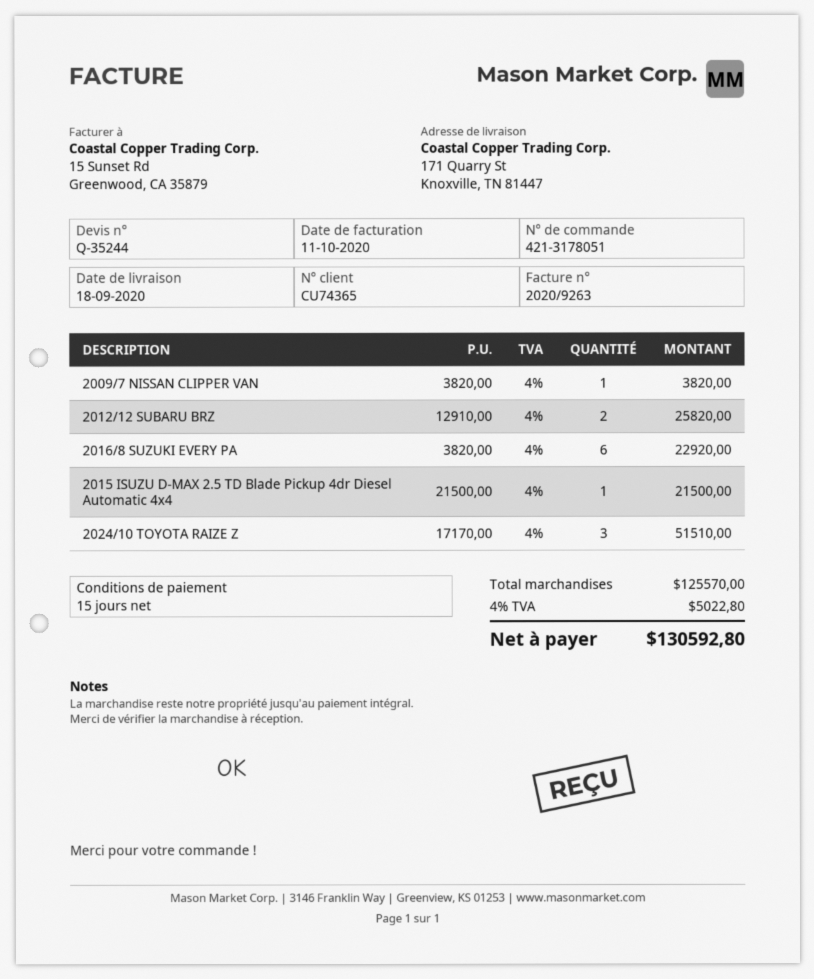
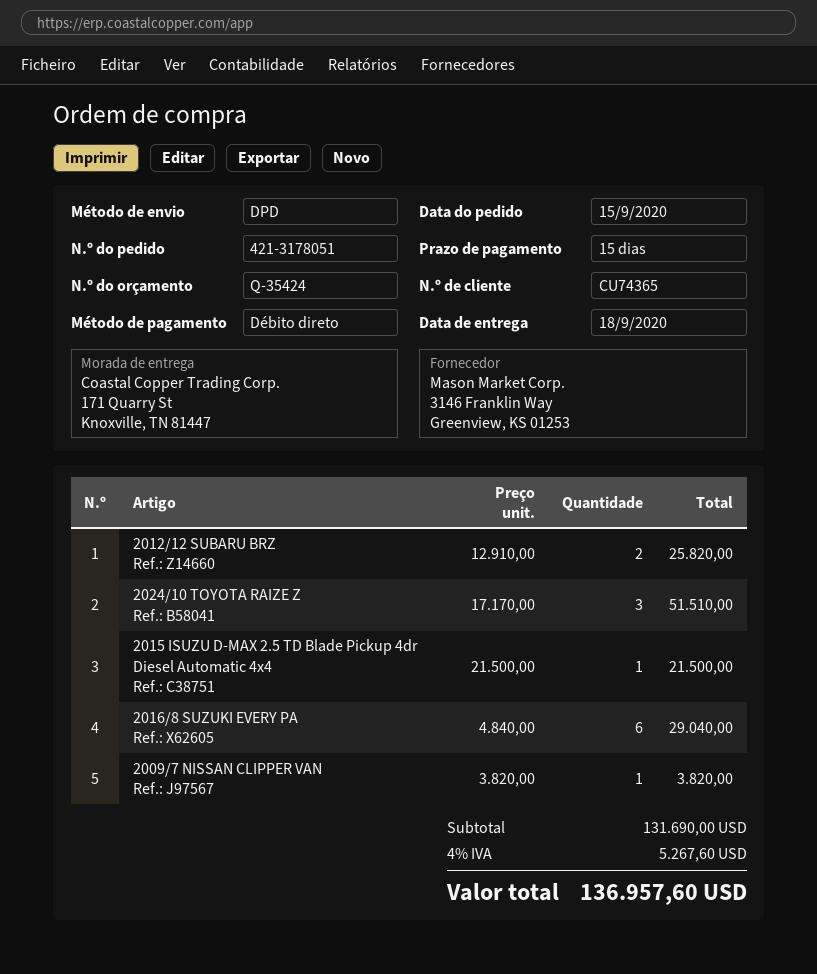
quote number: Q-35244 -> Q-35424
2016/8 SUZUKI EVERY PA: 6 x 3820.00 = 22920.00 -> 6 x 4840.00 = 29040.00
subtotal: 125570.00 -> 131690.00
tax: 4% = 5022.80 -> 4% = 5267.60
total: 130592.80 -> 136957.60

